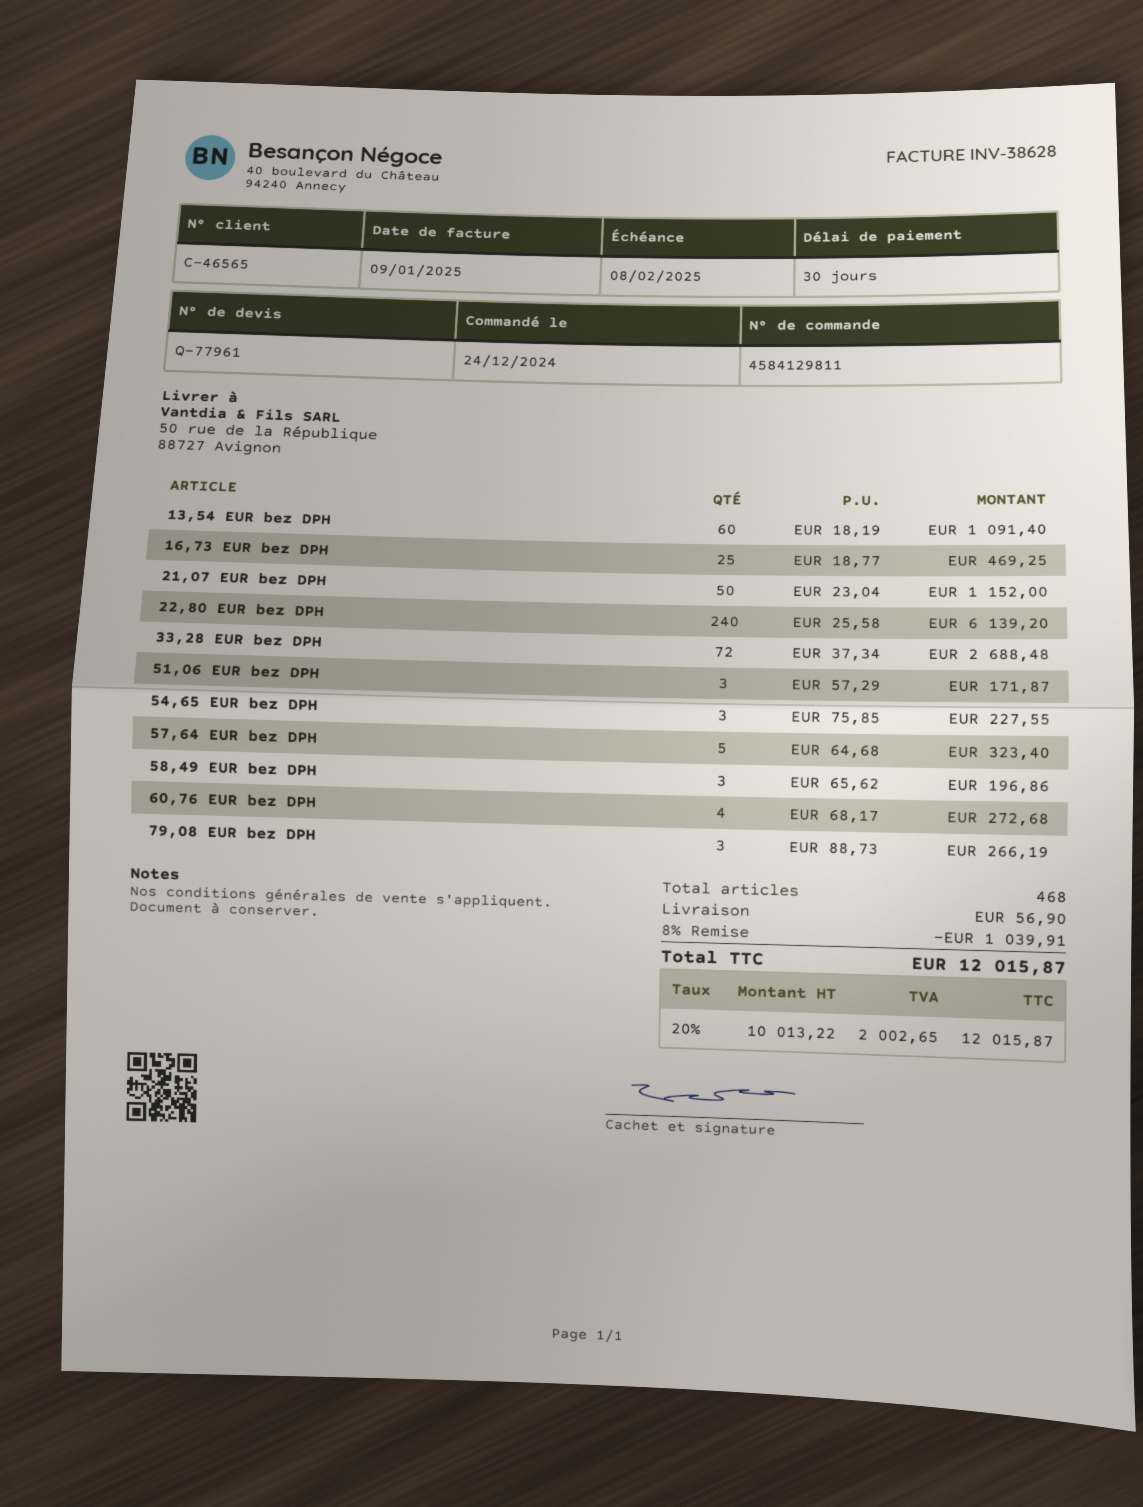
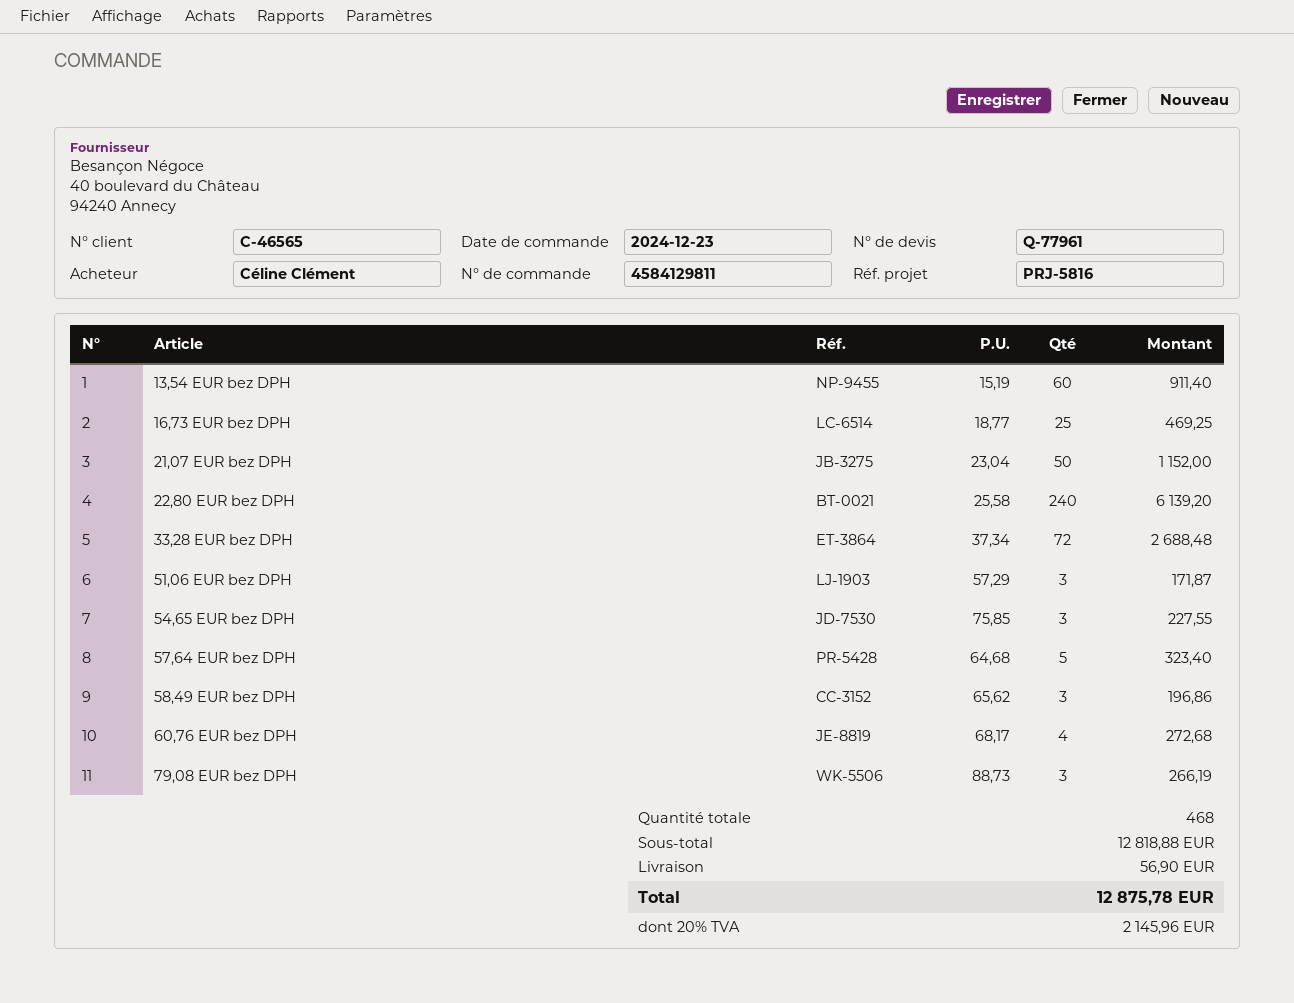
order date: 2024-12-24 -> 2024-12-23
13,54 EUR bez DPH: 60 x 18.19 = 1091.40 -> 60 x 15.19 = 911.40
discount: 8% = 1039.91 -> none
tax: 20% = 2002.65 -> 20% = 2145.96
total: 12015.87 -> 12875.78

